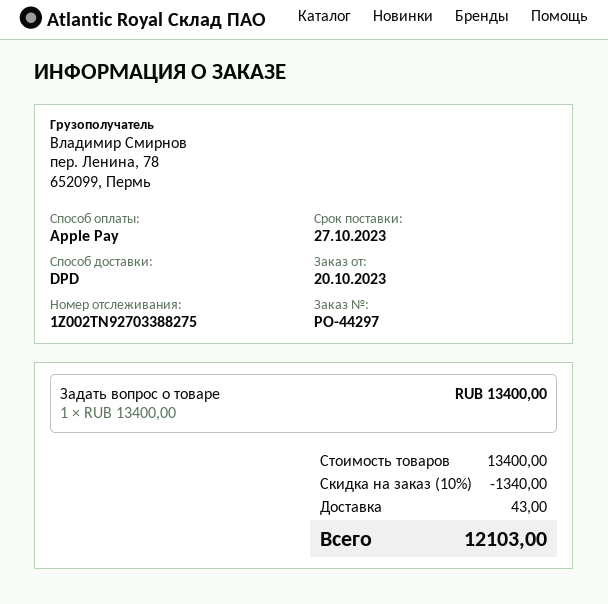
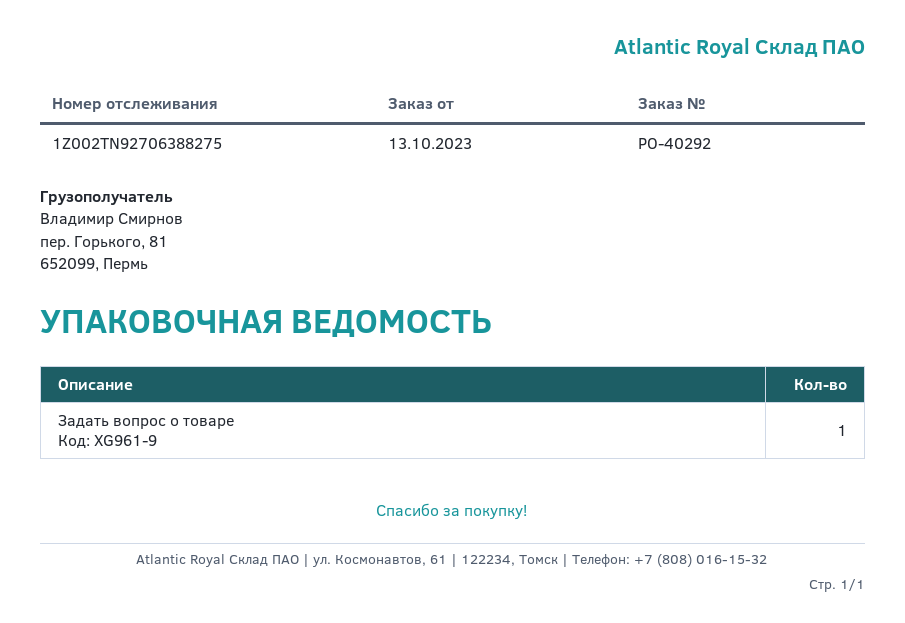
order number: PO-44297 -> PO-40292
order date: 2023-10-20 -> 2023-10-13
tracking number: 1Z002TN92703388275 -> 1Z002TN92706388275
ship to: пер. Ленина, 78, 652099, Пермь -> пер. Горького, 81, 652099, Пермь

